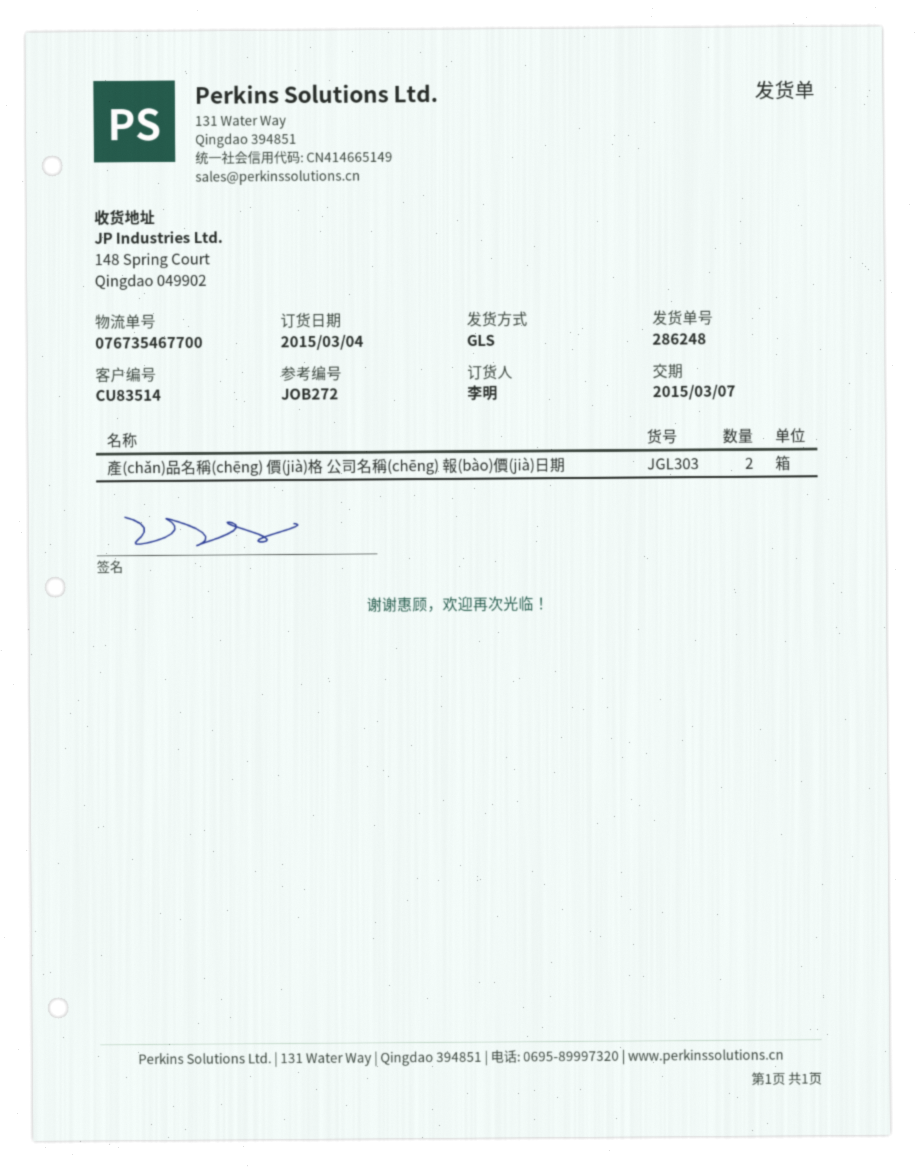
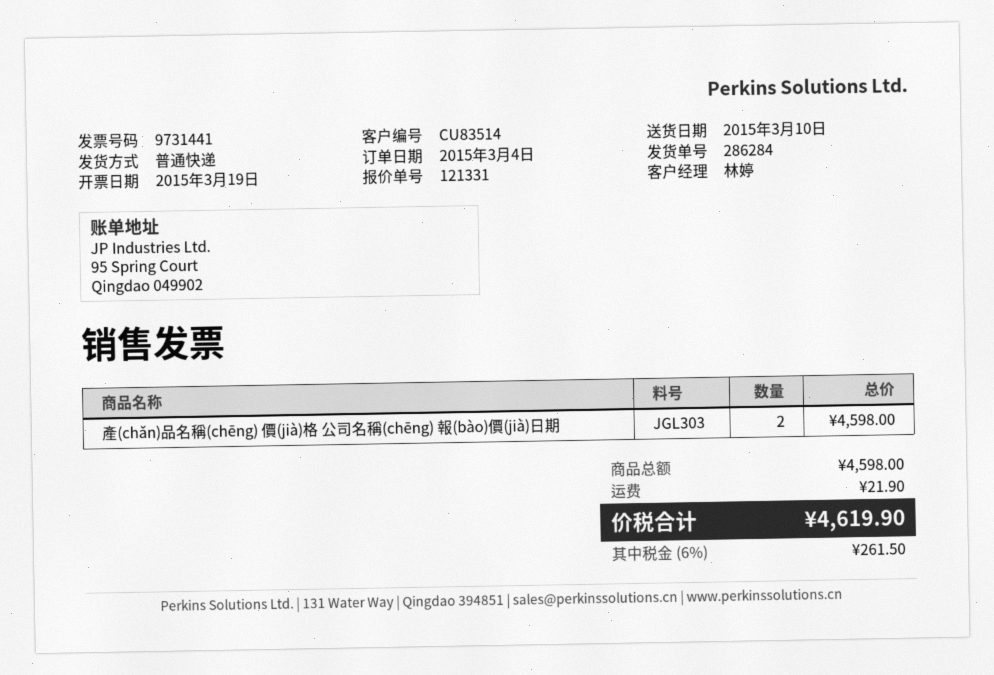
delivery note number: 286248 -> 286284
delivery date: 2015-03-07 -> 2015-03-10
shipping method: GLS -> standard

